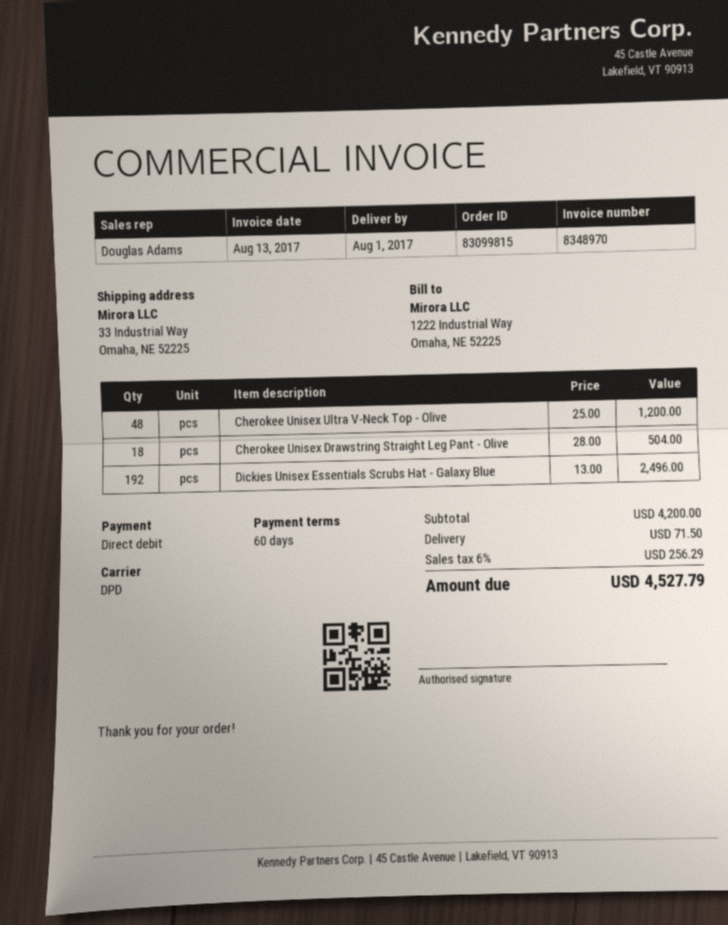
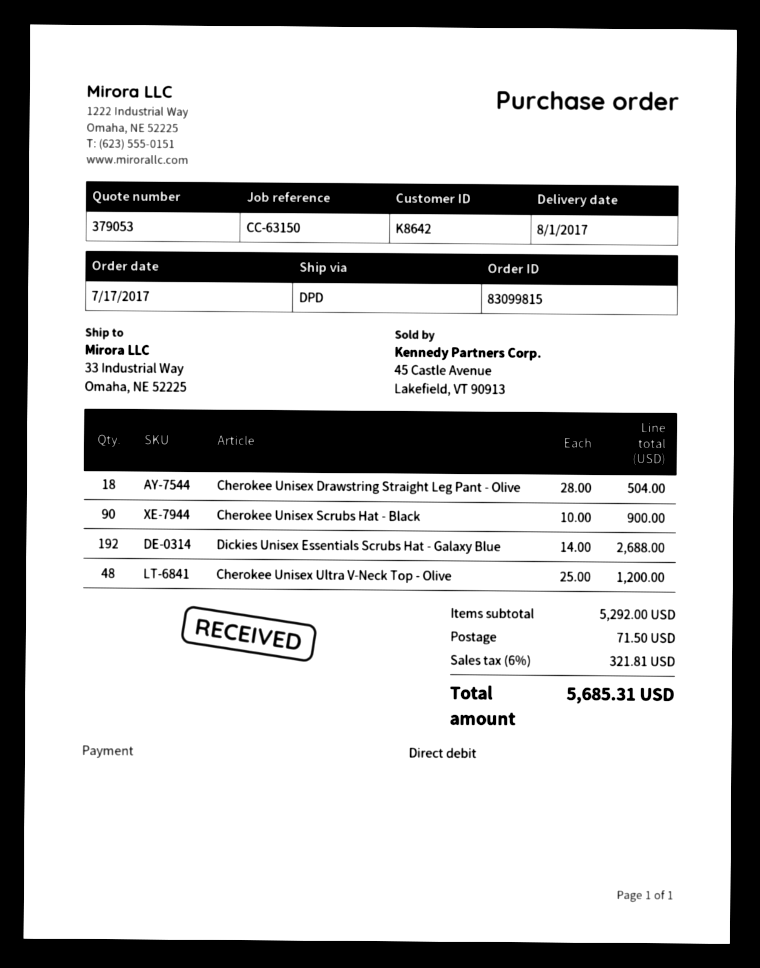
Dickies Unisex Essentials Scrubs Hat - Galaxy Blue: 192 x 13.00 = 2496.00 -> 192 x 14.00 = 2688.00
Cherokee Unisex Scrubs Hat - Black: none -> 90 x 10.00 = 900.00
subtotal: 4200.00 -> 5292.00
tax: 6% = 256.29 -> 6% = 321.81
total: 4527.79 -> 5685.31

